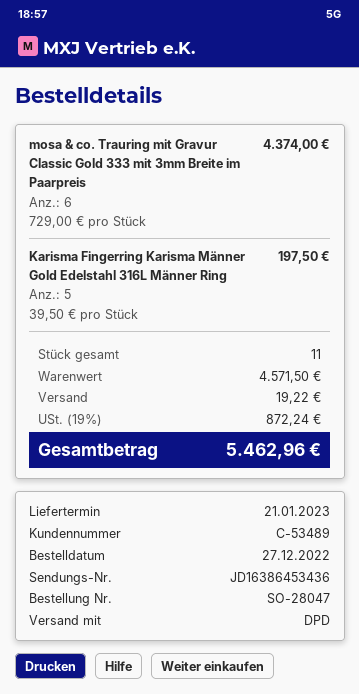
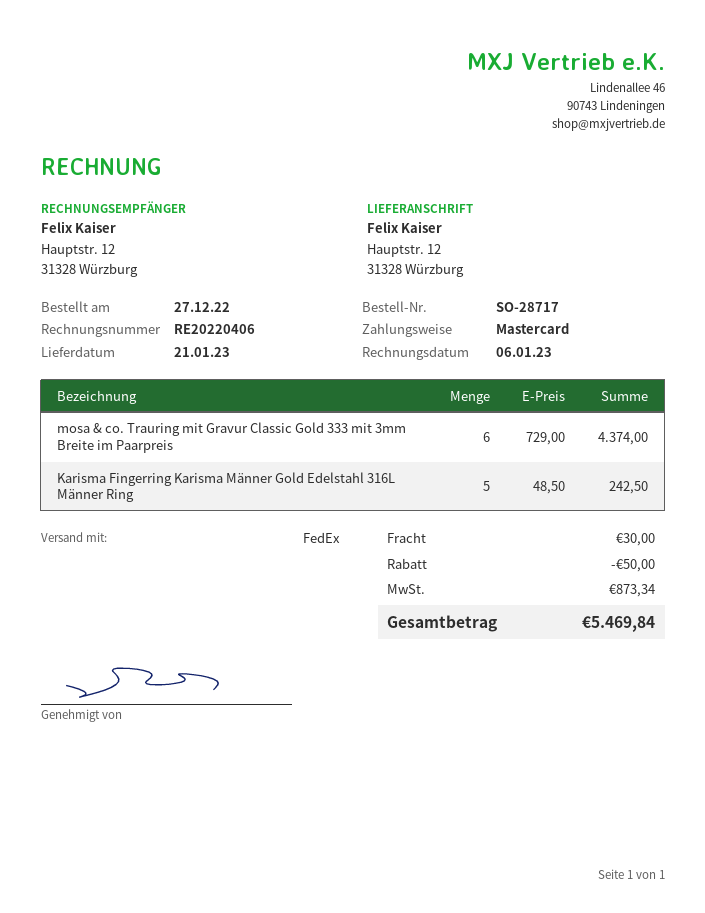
order number: SO-28047 -> SO-28717
shipping method: DPD -> FedEx
Karisma Fingerring Karisma Männer Gold Edelstahl 316L Männer Ring: 5 x 39.50 = 197.50 -> 5 x 48.50 = 242.50
discount: none -> 50.00
shipping: 19.22 -> 30.00
tax: 872.24 -> 873.34
total: 5462.96 -> 5469.84

